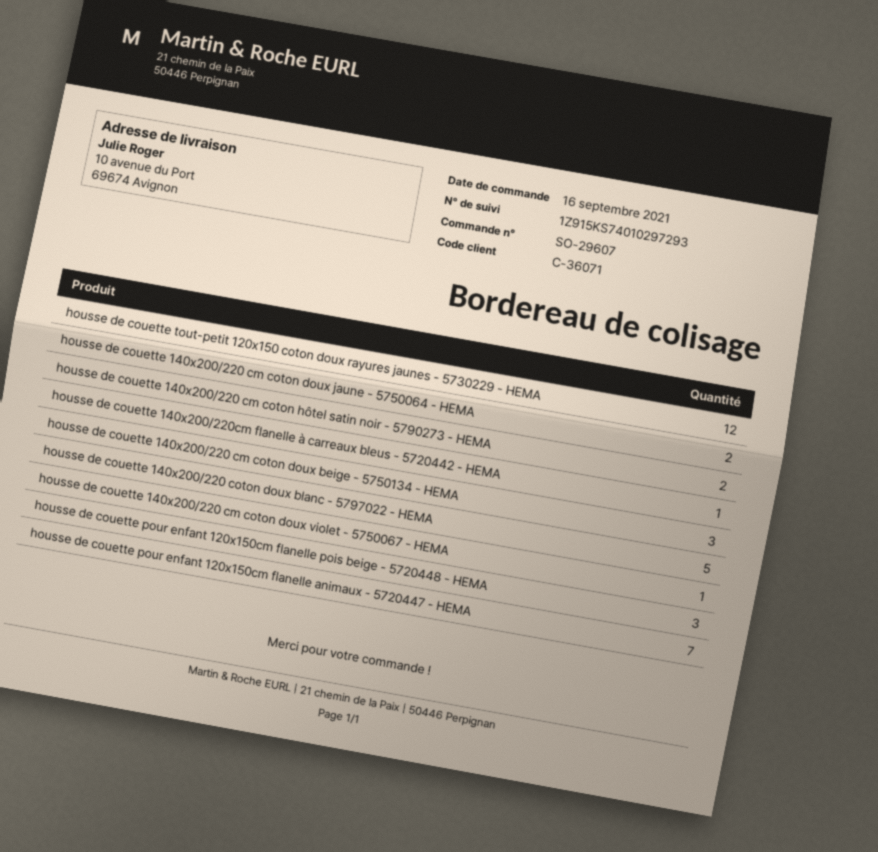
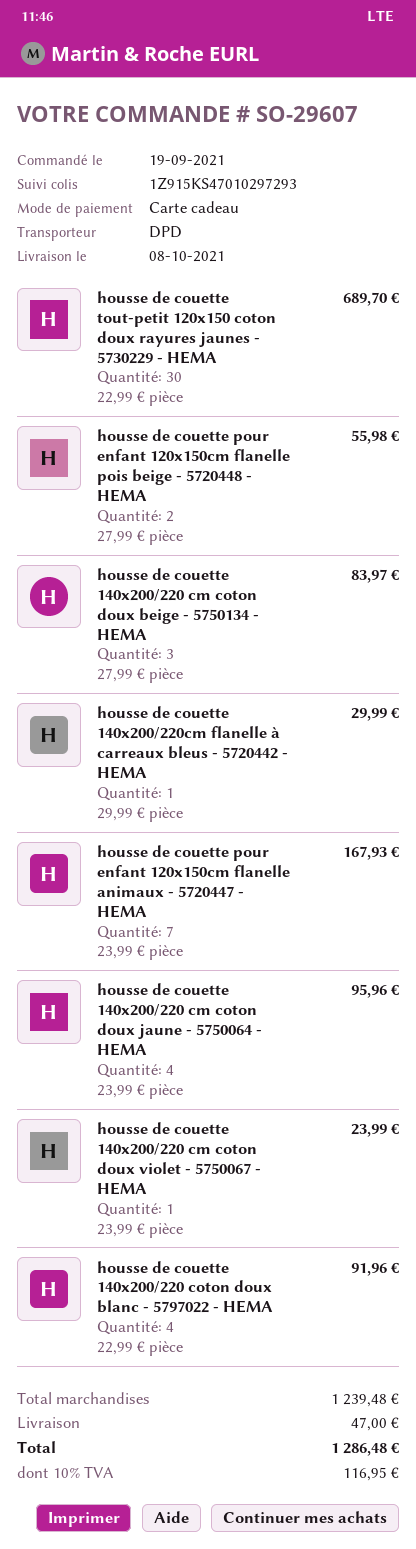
order date: 2021-09-16 -> 2021-09-19
tracking number: 1Z915KS74010297293 -> 1Z915KS47010297293
housse de couette tout-petit 120x150 coton doux rayures jaunes - 5730229 - HEMA: 12 -> 30
housse de couette 140x200/220 cm coton doux jaune - 5750064 - HEMA: 2 -> 4
housse de couette 140x200/220 cm coton hôtel satin noir - 5790273 - HEMA: 2 -> none
housse de couette 140x200/220 coton doux blanc - 5797022 - HEMA: 5 -> 4
housse de couette pour enfant 120x150cm flanelle pois beige - 5720448 - HEMA: 3 -> 2

